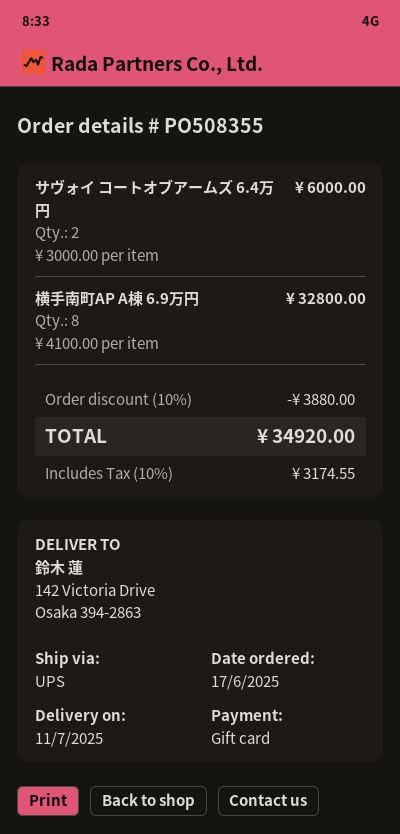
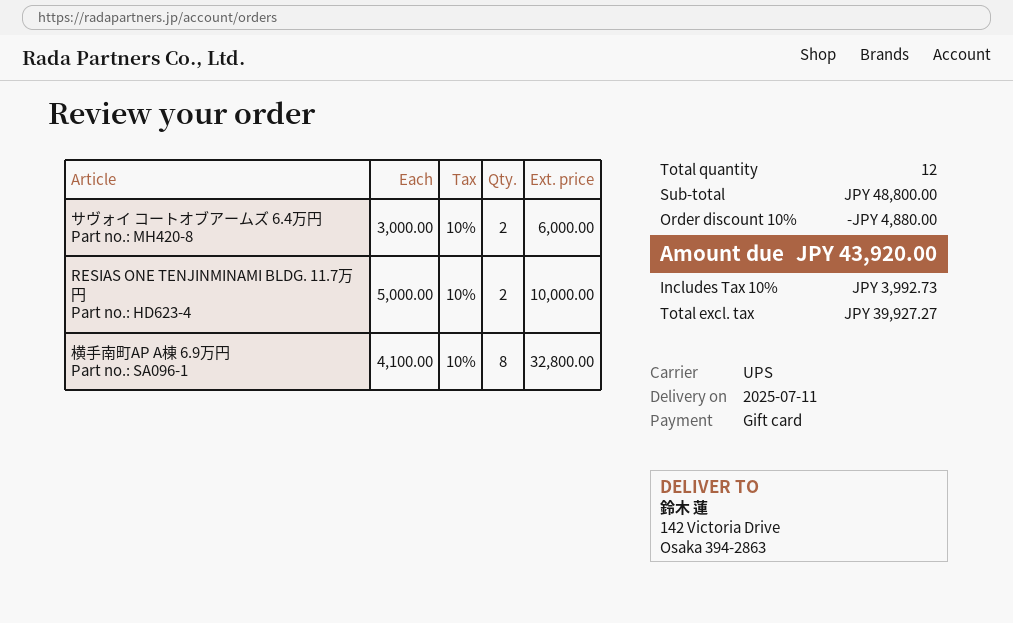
RESIAS ONE TENJINMINAMI BLDG. 11.7万円: none -> 2 x 5000.00 = 10000.00
discount: 10% = 3880.00 -> 10% = 4880.00
tax: 10% = 3174.55 -> 10% = 3992.73
total: 34920.00 -> 43920.00

